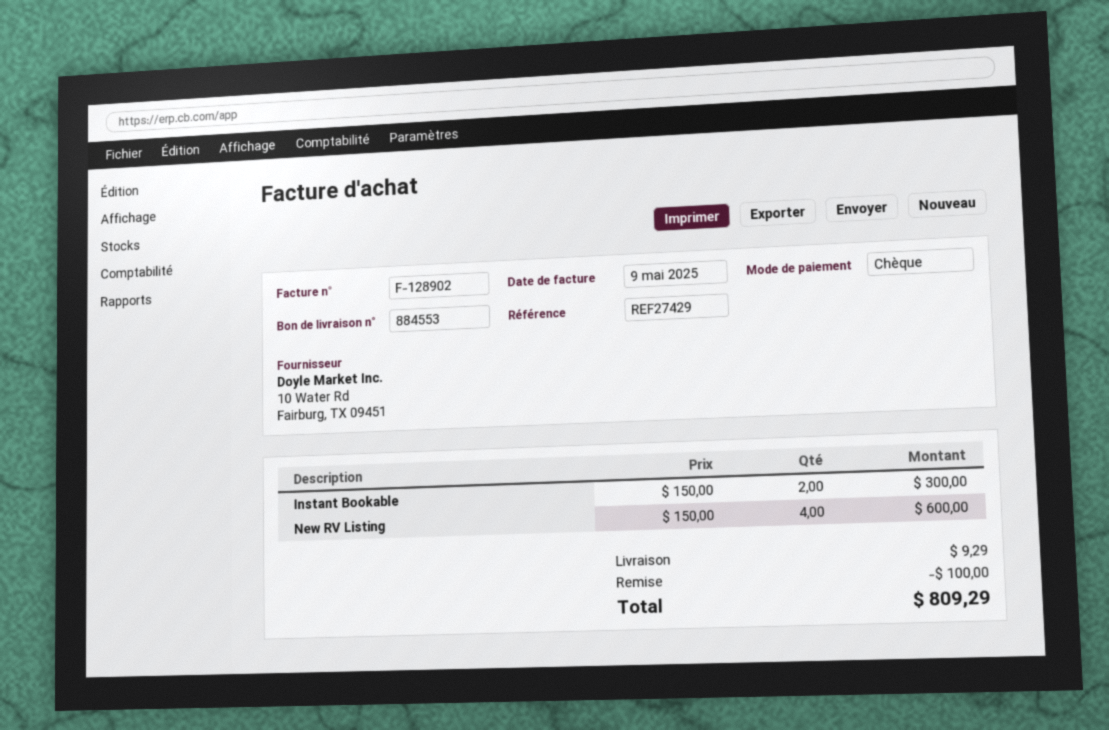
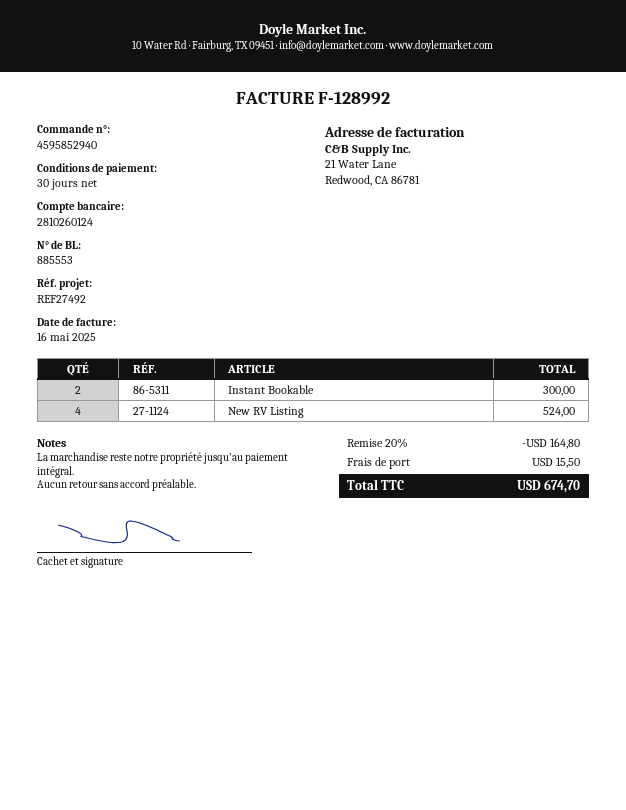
delivery note number: 884553 -> 885553
invoice number: F-128902 -> F-128992
invoice date: 2025-05-09 -> 2025-05-16
reference: REF27429 -> REF27492
New RV Listing: 4 for 600.00 -> 4 for 524.00
discount: 100.00 -> 164.80
shipping: 9.29 -> 15.50
total: 809.29 -> 674.70

